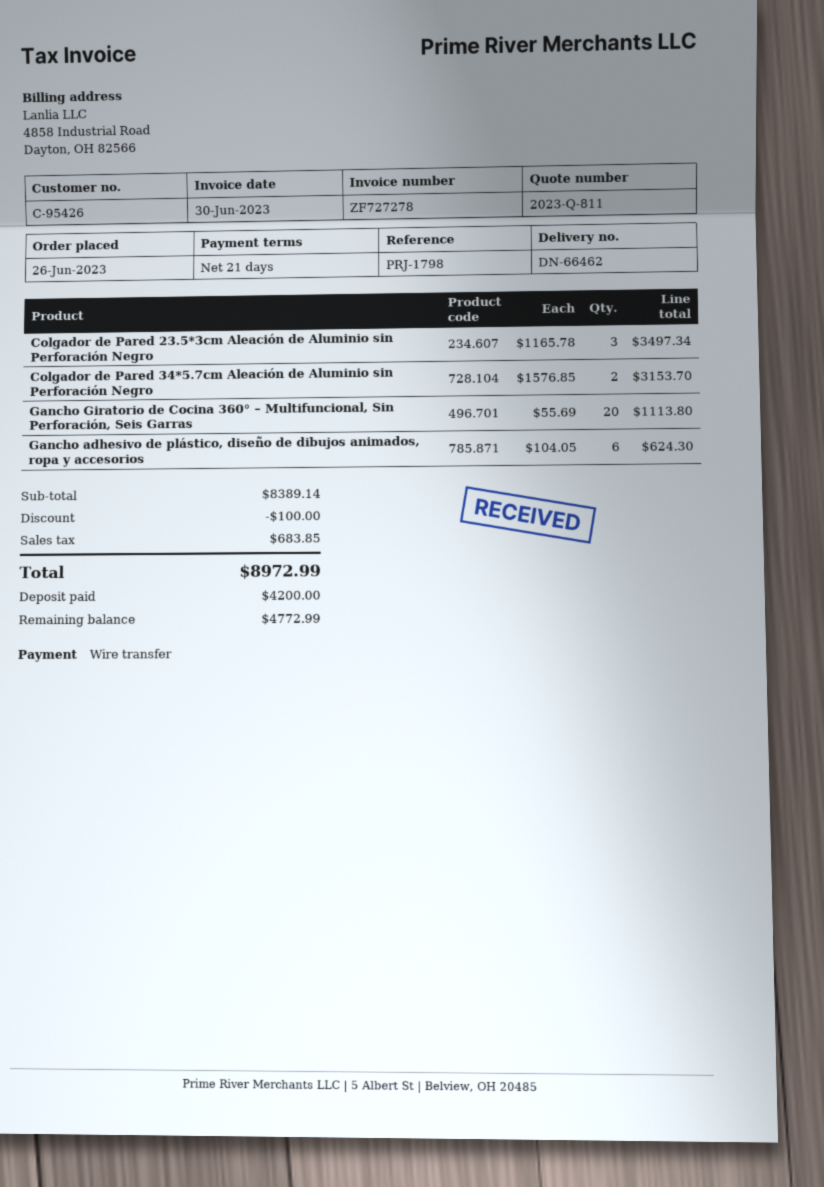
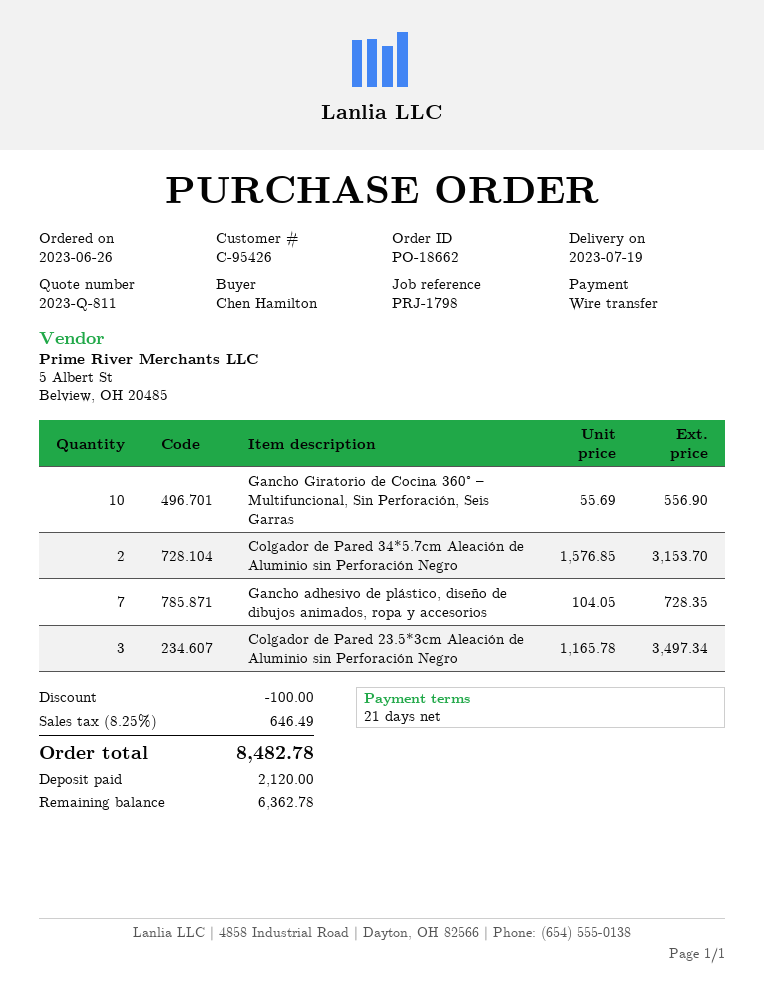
Gancho Giratorio de Cocina 360° – Multifuncional, Sin Perforación, Seis Garras: 20 x 55.69 = 1113.80 -> 10 x 55.69 = 556.90
Gancho adhesivo de plástico, diseño de dibujos animados, ropa y accesorios: 6 x 104.05 = 624.30 -> 7 x 104.05 = 728.35
tax: 683.85 -> 646.49
total: 8972.99 -> 8482.78
deposit: 4200.00 -> 2120.00
balance: 4772.99 -> 6362.78

